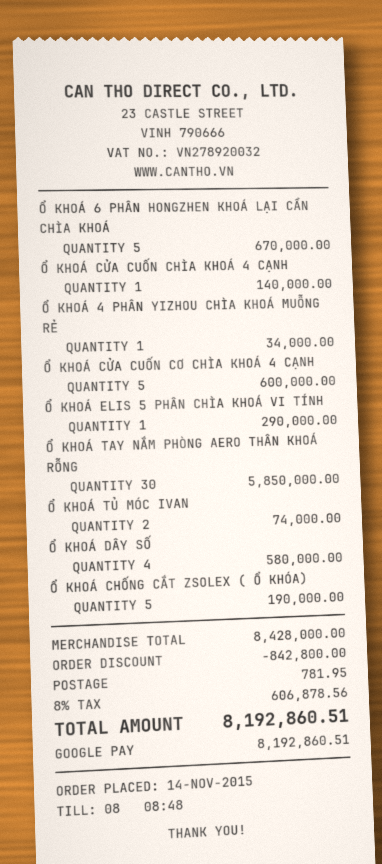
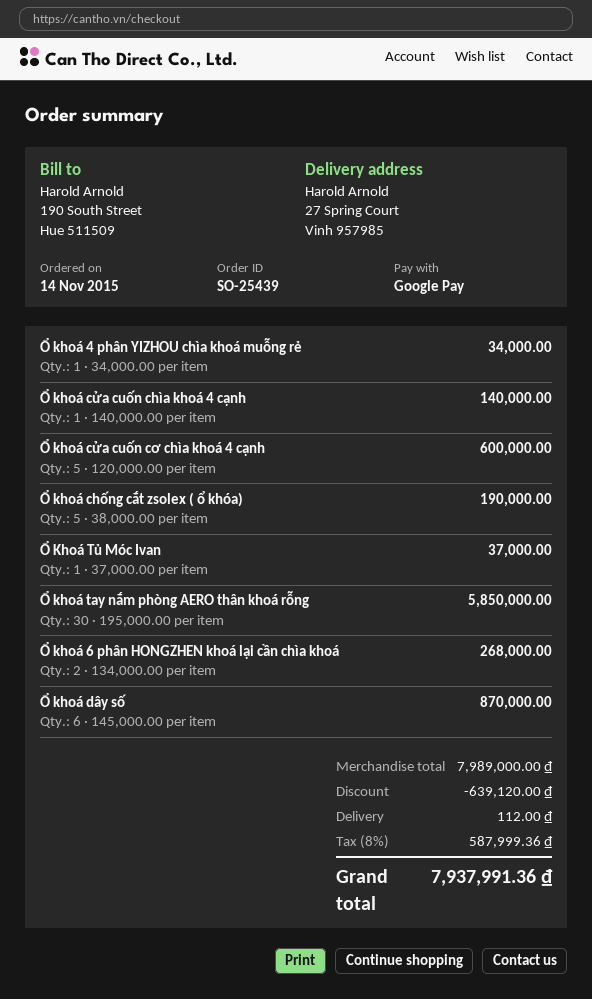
Ổ KHOÁ 6 PHÂN HONGZHEN KHOÁ LẠI CẦN CHÌA KHOÁ: 5 for 670000.00 -> 2 for 268000.00
Ổ KHOÁ ELIS 5 PHÂN CHÌA KHOÁ VI TÍNH: 1 for 290000.00 -> none
Ổ KHOÁ TỦ MÓC IVAN: 2 for 74000.00 -> 1 for 37000.00
Ổ KHOÁ DÂY SỐ: 4 for 580000.00 -> 6 for 870000.00
subtotal: 8428000.00 -> 7989000.00
discount: 842800.00 -> 639120.00
shipping: 781.95 -> 112.00
tax: 8% = 606878.56 -> 8% = 587999.36
total: 8192860.51 -> 7937991.36

